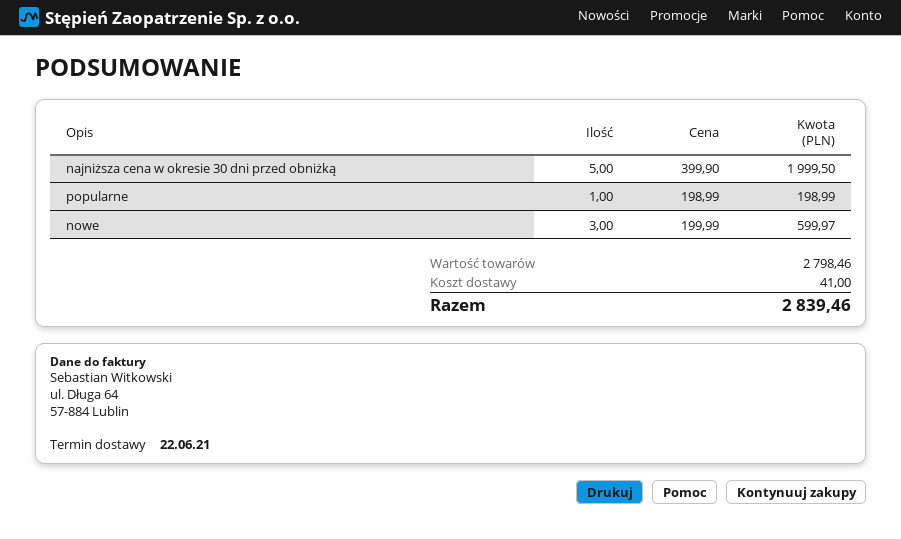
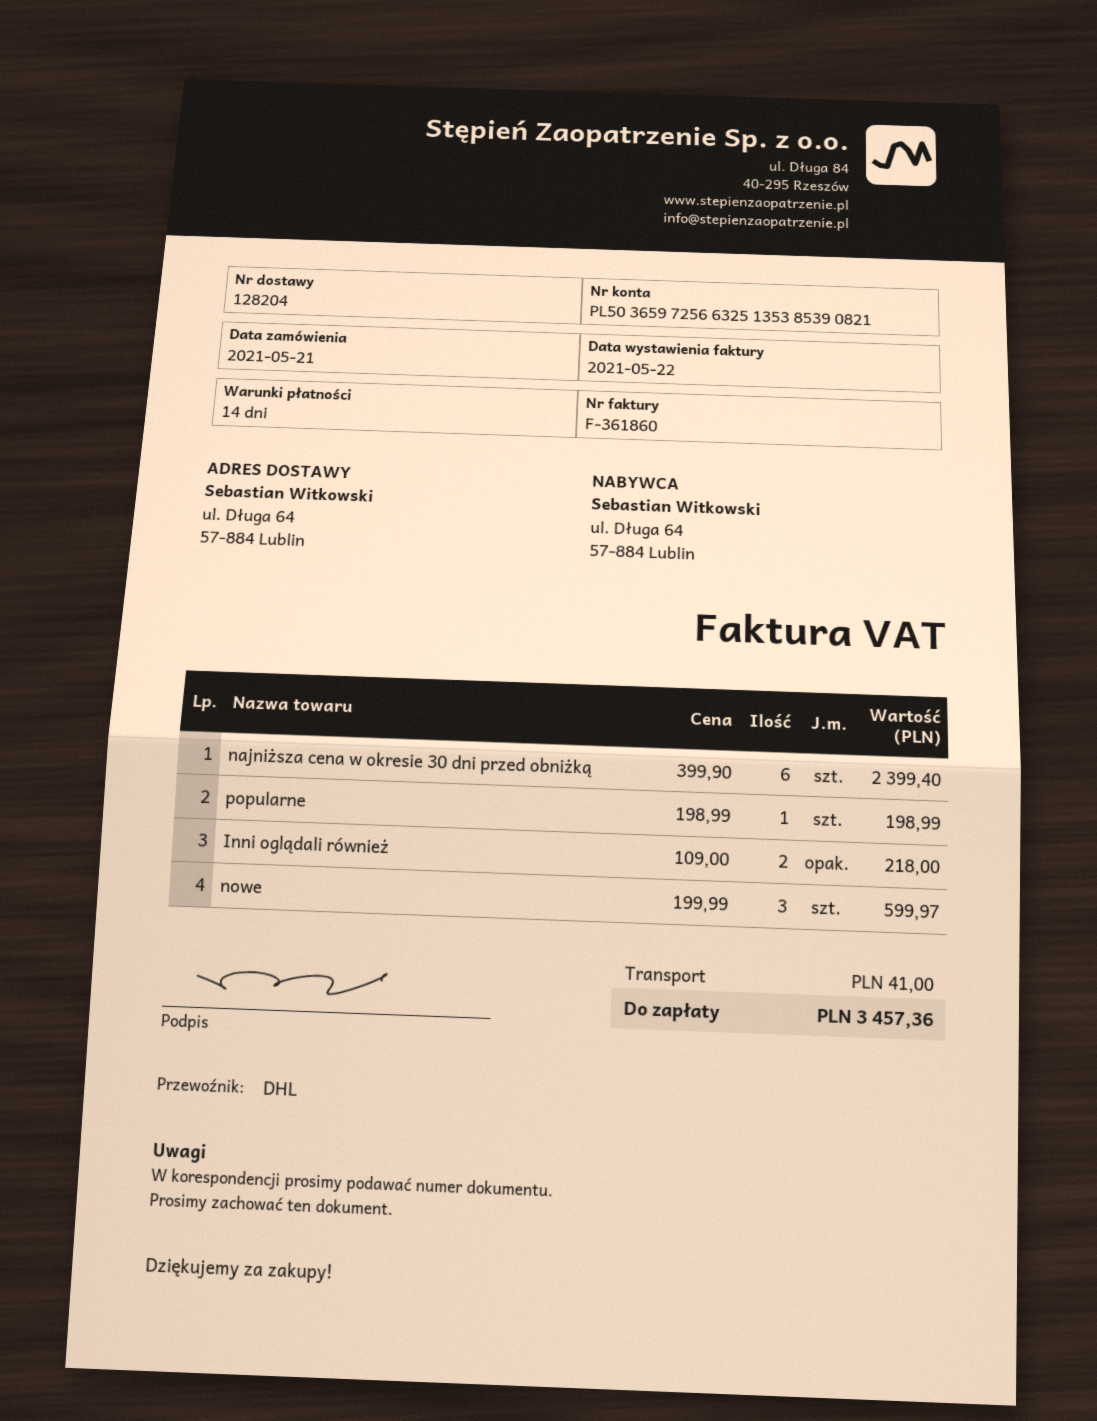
najniższa cena w okresie 30 dni przed obniżką: 5 x 399.90 = 1999.50 -> 6 x 399.90 = 2399.40
Inni oglądali również: none -> 2 x 109.00 = 218.00
total: 2839.46 -> 3457.36

